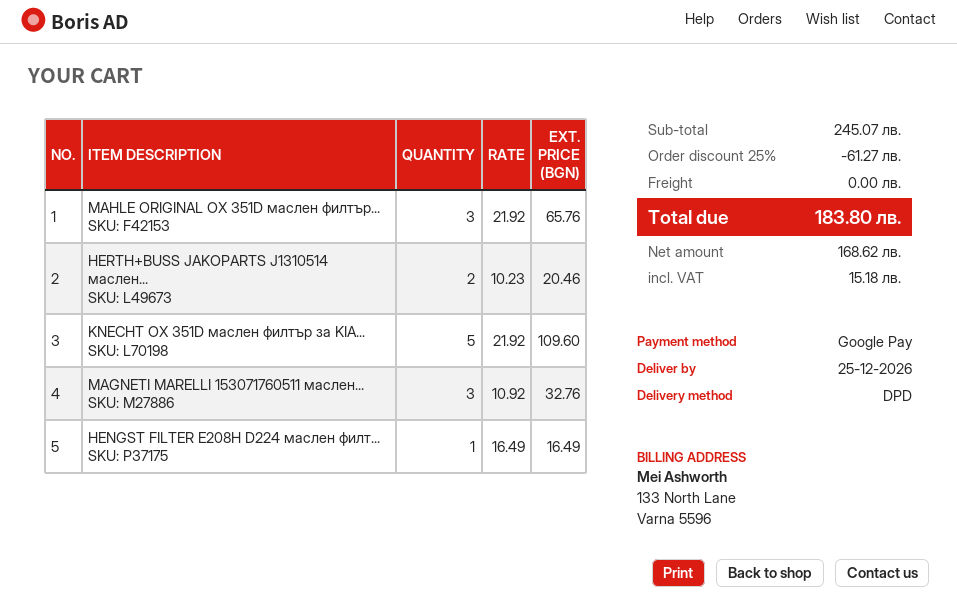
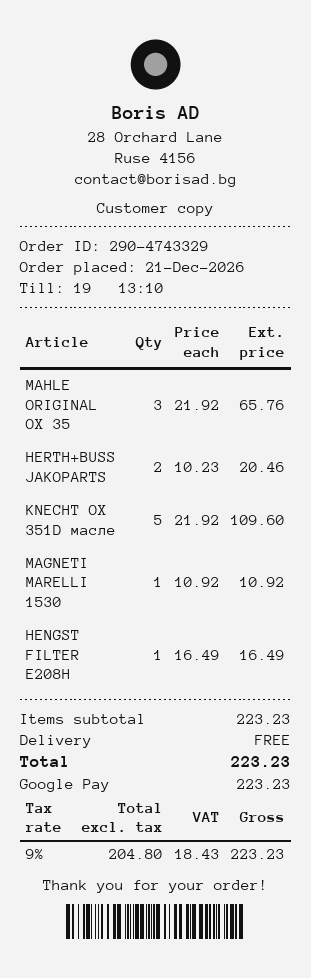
MAGNETI MARELLI 153071760511 маслен...: 3 x 10.92 = 32.76 -> 1 x 10.92 = 10.92
subtotal: 245.07 -> 223.23
discount: 25% = 61.27 -> none
net: 168.62 -> 204.80
tax: 15.18 -> 18.43
total: 183.80 -> 223.23

